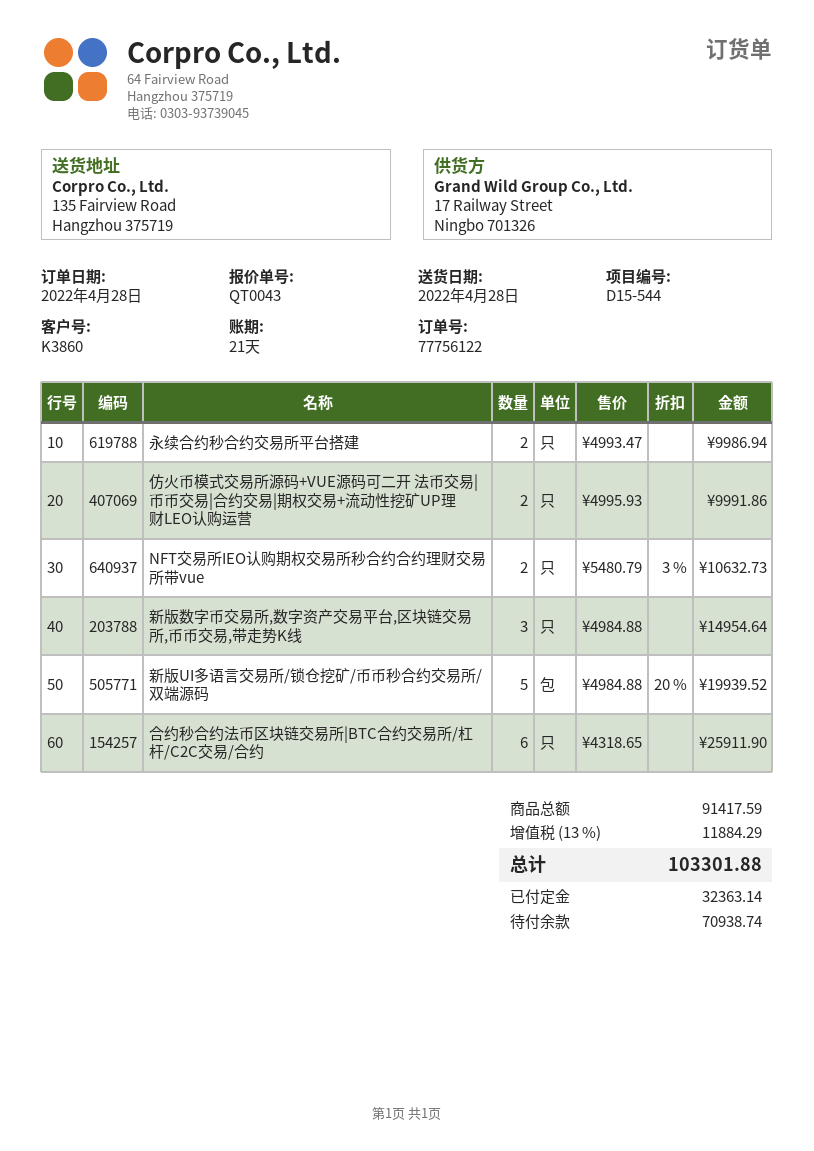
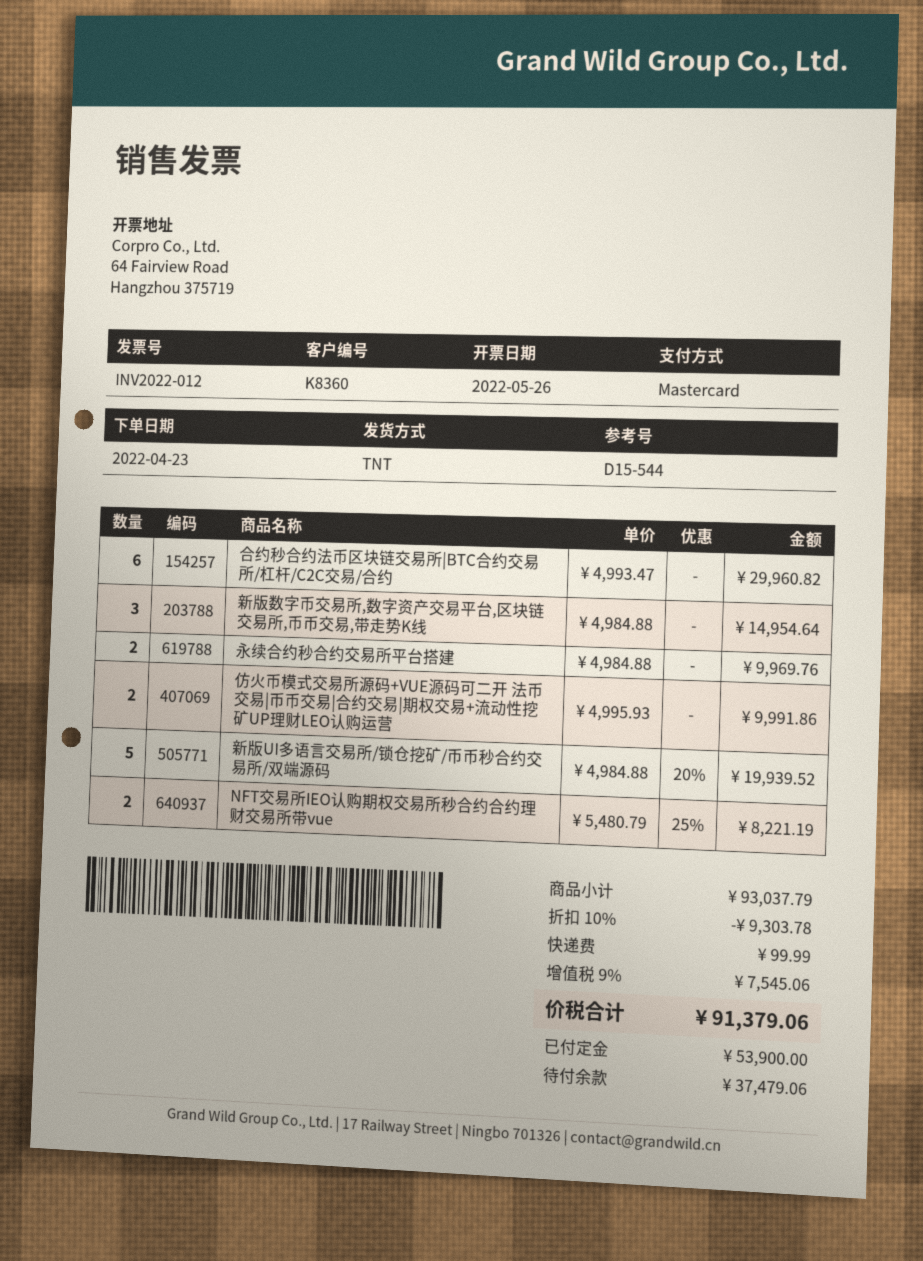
order date: 2022-04-28 -> 2022-04-23
customer number: K3860 -> K8360
永续合约秒合约交易所平台搭建: 2 x 4993.47 = 9986.94 -> 2 x 4984.88 = 9969.76
NFT交易所IEO认购期权交易所秒合约合约理财交易所带vue: 2 x 5480.79 - 3% = 10632.73 -> 2 x 5480.79 - 25% = 8221.19
合约秒合约法币区块链交易所|BTC合约交易所/杠杆/C2C交易/合约: 6 x 4318.65 = 25911.90 -> 6 x 4993.47 = 29960.82
subtotal: 91417.59 -> 93037.79
discount: none -> 10% = 9303.78
shipping: none -> 99.99
tax: 13% = 11884.29 -> 9% = 7545.06
total: 103301.88 -> 91379.06
deposit: 32363.14 -> 53900.00
balance: 70938.74 -> 37479.06

